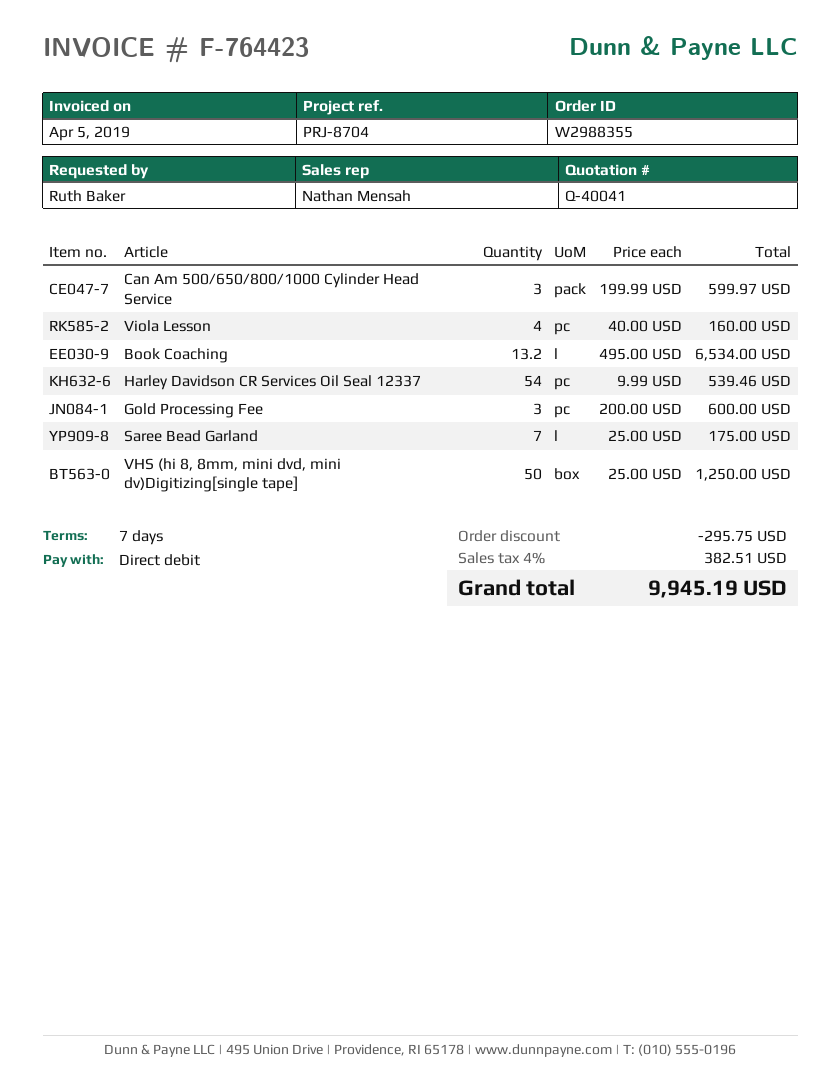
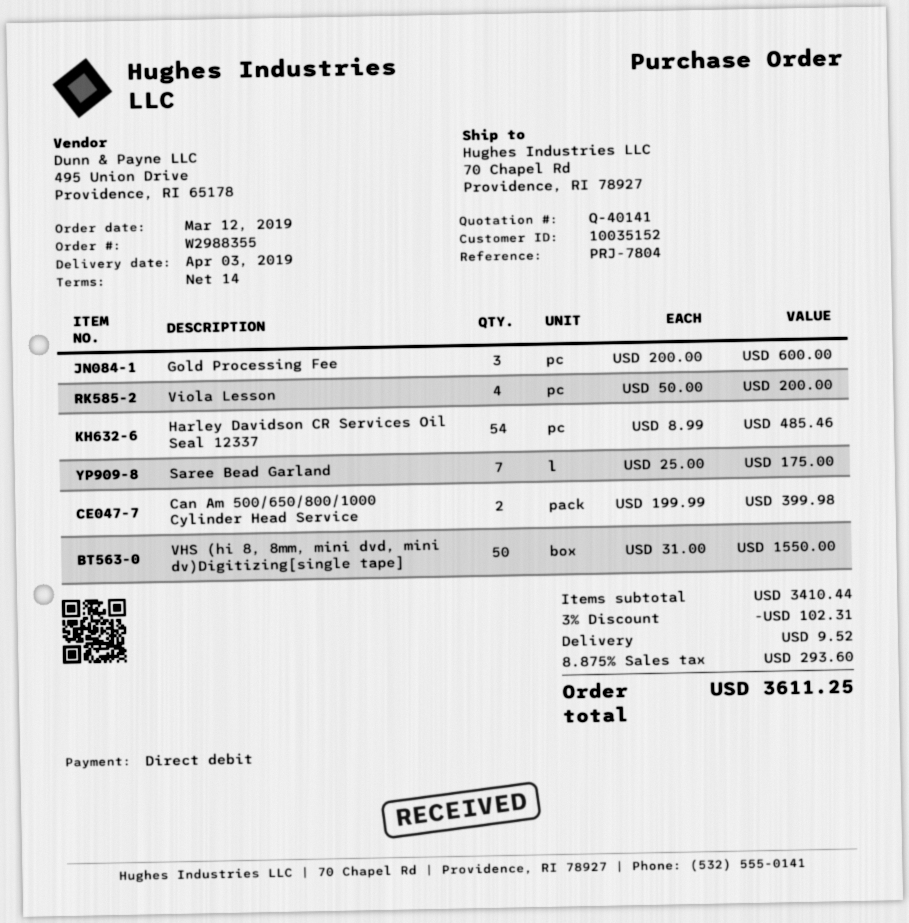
quote number: Q-40041 -> Q-40141
payment terms: 7 days -> 14 days
reference: PRJ-8704 -> PRJ-7804
Can Am 500/650/800/1000 Cylinder Head Service: 3 x 199.99 = 599.97 -> 2 x 199.99 = 399.98
Viola Lesson: 4 x 40.00 = 160.00 -> 4 x 50.00 = 200.00
Book Coaching: 13.2 x 495.00 = 6534.00 -> none
Harley Davidson CR Services Oil Seal 12337: 54 x 9.99 = 539.46 -> 54 x 8.99 = 485.46
VHS (hi 8, 8mm, mini dvd, mini dv)Digitizing[single tape]: 50 x 25.00 = 1250.00 -> 50 x 31.00 = 1550.00
discount: 295.75 -> 102.31
shipping: none -> 9.52
tax: 4% = 382.51 -> 8.875% = 293.60
total: 9945.19 -> 3611.25

